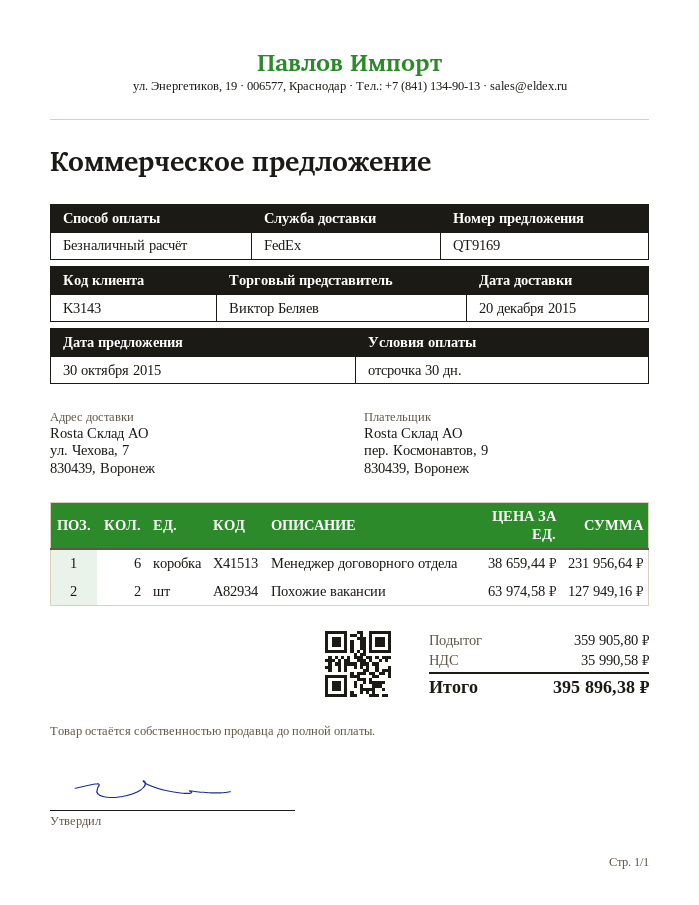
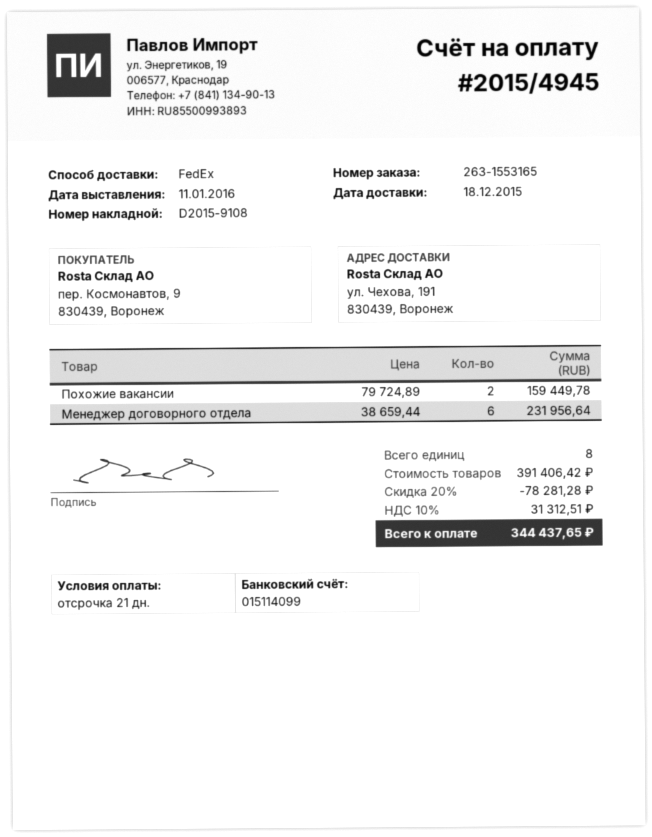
delivery date: 2015-12-20 -> 2015-12-18
payment terms: 30 days -> 21 days
ship to: ул. Чехова, 7, 830439, Воронеж -> ул. Чехова, 191, 830439, Воронеж
Похожие вакансии: 2 x 63974.58 = 127949.16 -> 2 x 79724.89 = 159449.78
subtotal: 359905.80 -> 391406.42
discount: none -> 20% = 78281.28
tax: 35990.58 -> 31312.51
total: 395896.38 -> 344437.65

